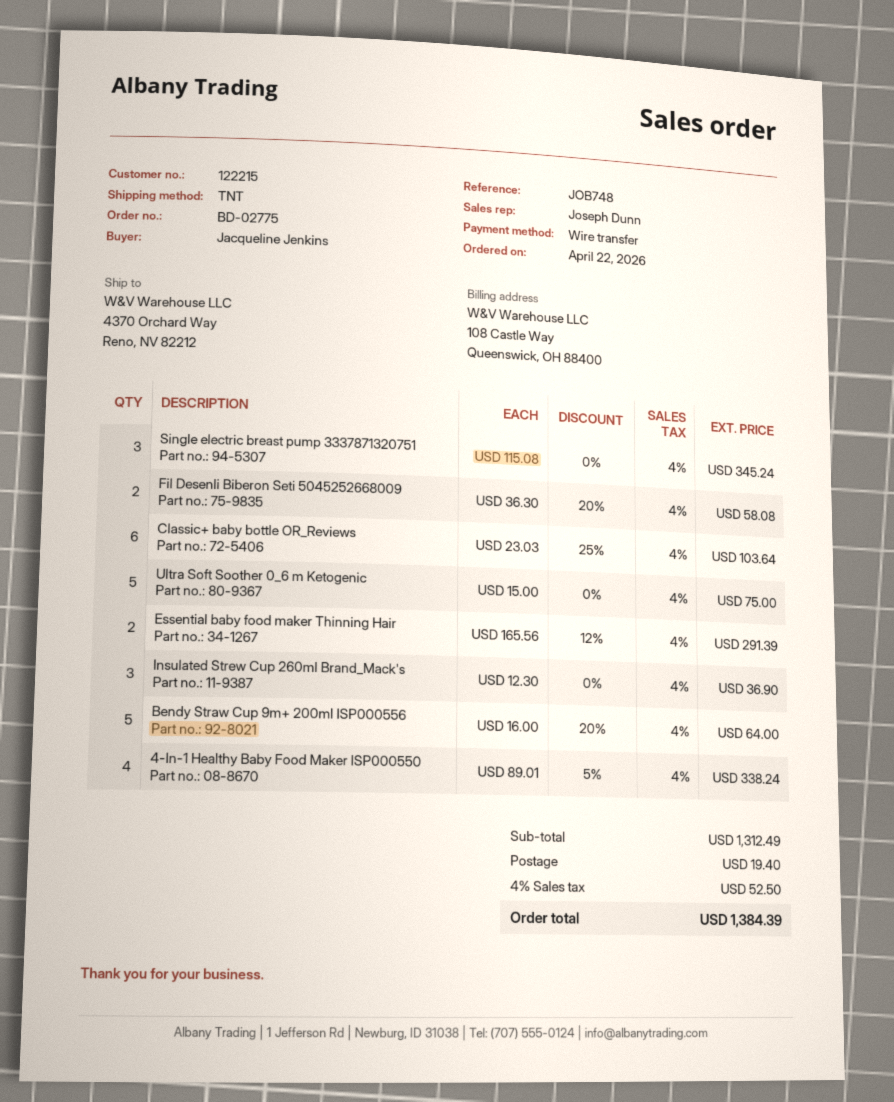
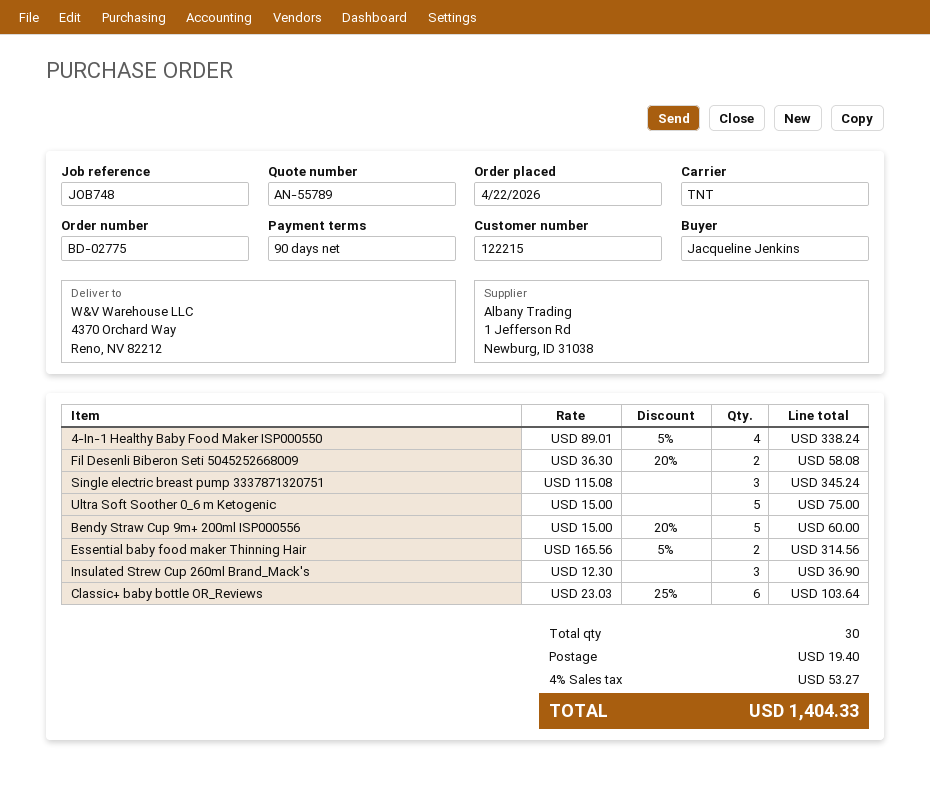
Essential baby food maker Thinning Hair: 2 x 165.56 - 12% = 291.39 -> 2 x 165.56 - 5% = 314.56
Bendy Straw Cup 9m+ 200ml ISP000556: 5 x 16.00 - 20% = 64.00 -> 5 x 15.00 - 20% = 60.00
tax: 4% = 52.50 -> 4% = 53.27
total: 1384.39 -> 1404.33

